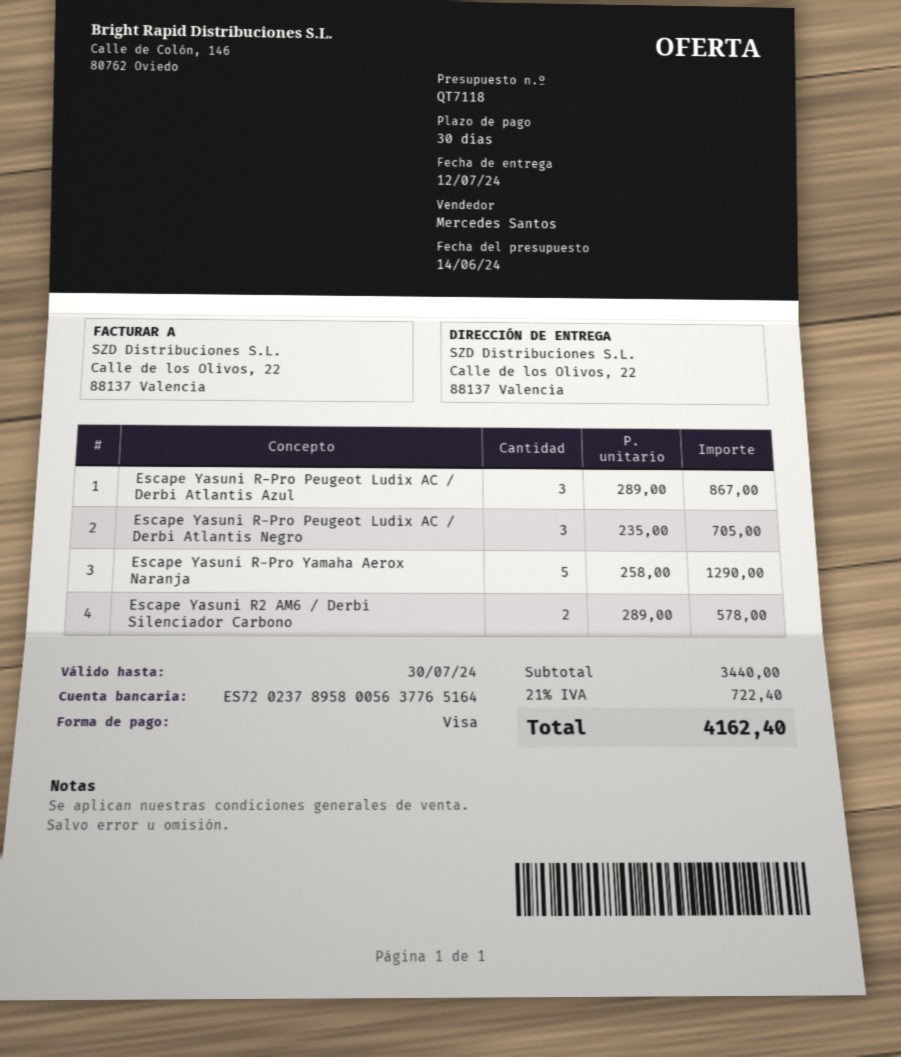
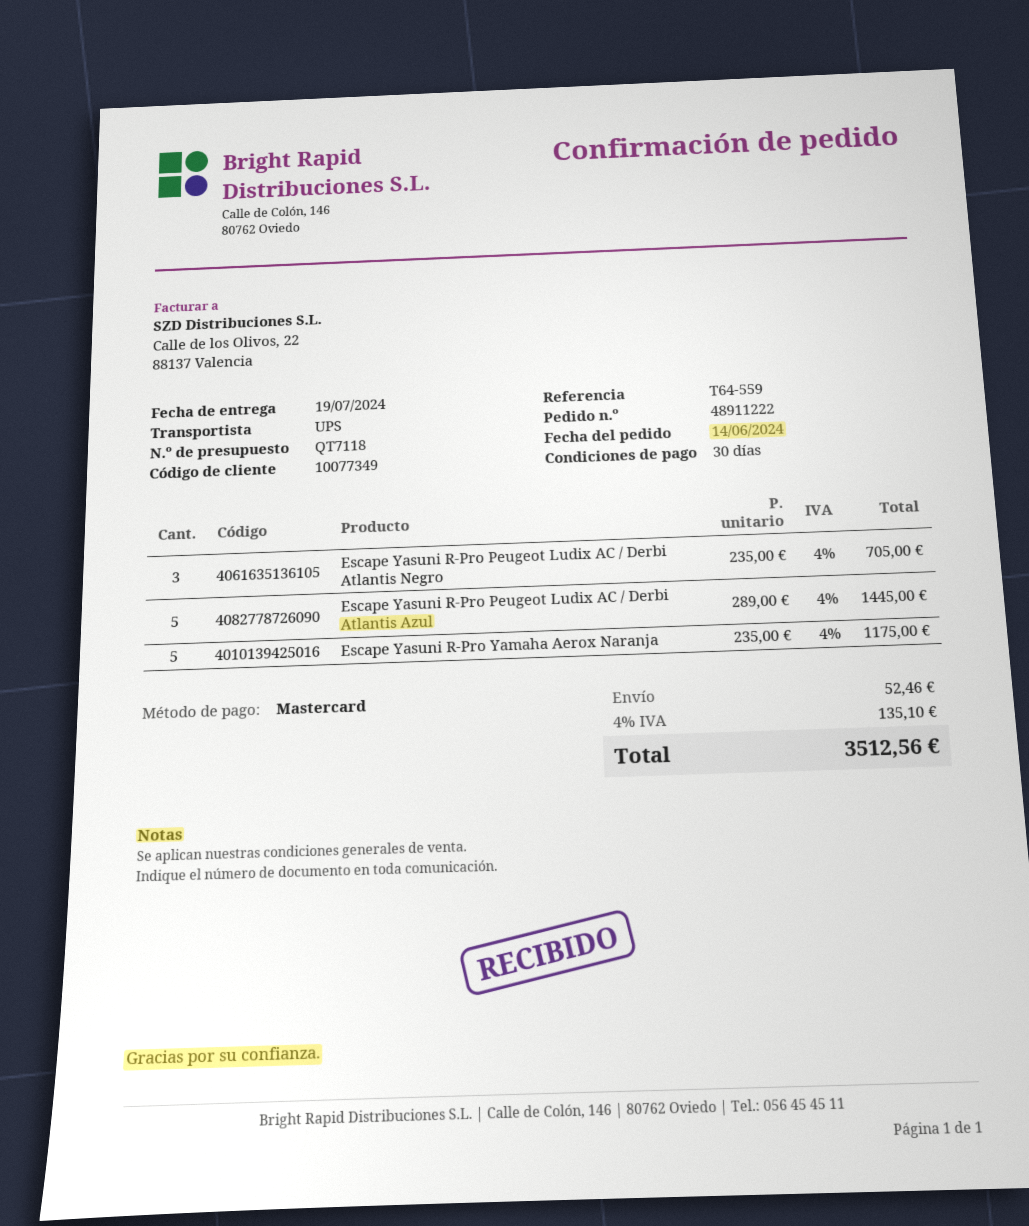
delivery date: 2024-07-12 -> 2024-07-19
payment method: Visa -> Mastercard
Escape Yasuni R-Pro Peugeot Ludix AC / Derbi Atlantis Azul: 3 x 289.00 = 867.00 -> 5 x 289.00 = 1445.00
Escape Yasuni R-Pro Yamaha Aerox Naranja: 5 x 258.00 = 1290.00 -> 5 x 235.00 = 1175.00
Escape Yasuni R2 AM6 / Derbi Silenciador Carbono: 2 x 289.00 = 578.00 -> none
shipping: none -> 52.46
tax: 21% = 722.40 -> 4% = 135.10
total: 4162.40 -> 3512.56

